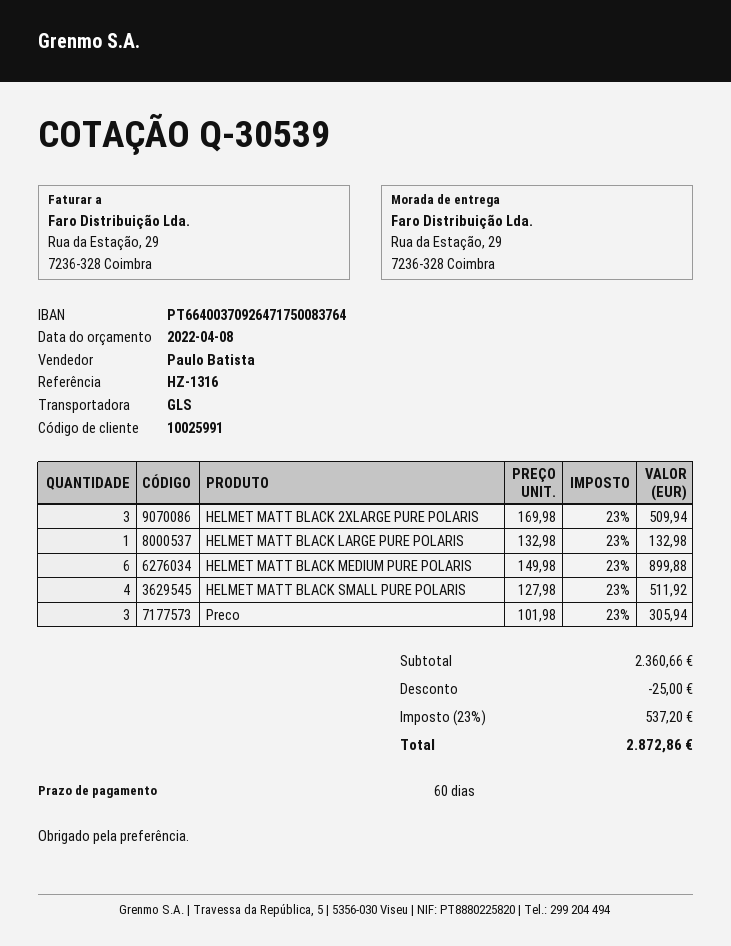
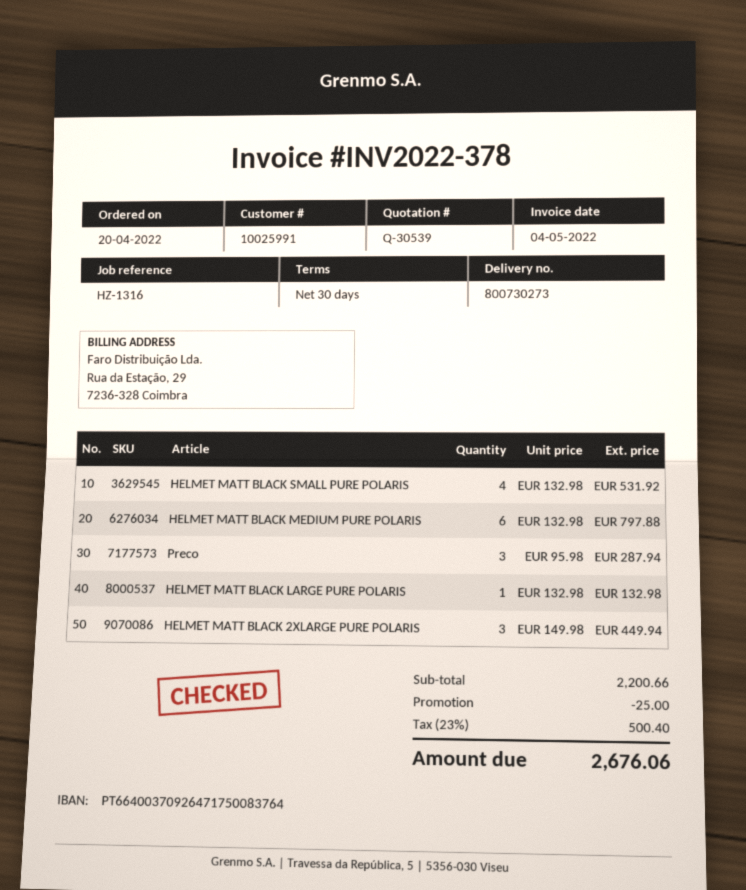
payment terms: 60 days -> 30 days
HELMET MATT BLACK 2XLARGE PURE POLARIS: 3 x 169.98 = 509.94 -> 3 x 149.98 = 449.94
HELMET MATT BLACK MEDIUM PURE POLARIS: 6 x 149.98 = 899.88 -> 6 x 132.98 = 797.88
HELMET MATT BLACK SMALL PURE POLARIS: 4 x 127.98 = 511.92 -> 4 x 132.98 = 531.92
Preco: 3 x 101.98 = 305.94 -> 3 x 95.98 = 287.94
subtotal: 2360.66 -> 2200.66
tax: 23% = 537.20 -> 23% = 500.40
total: 2872.86 -> 2676.06

